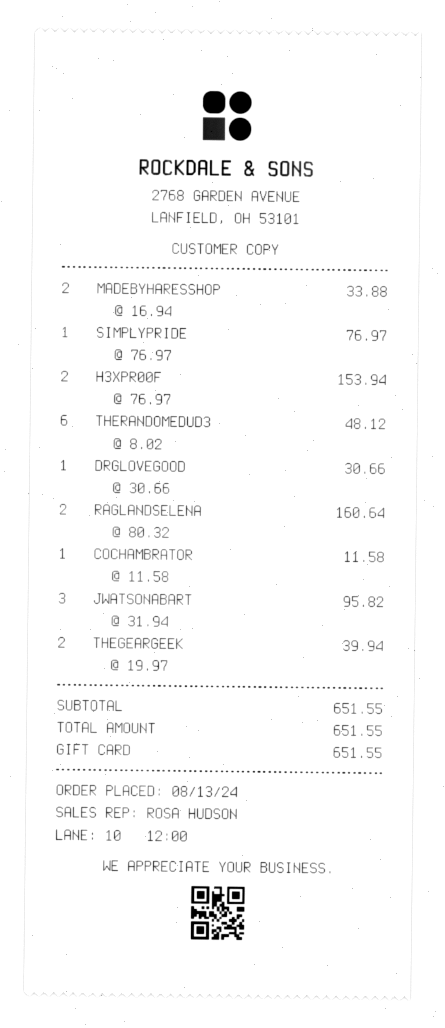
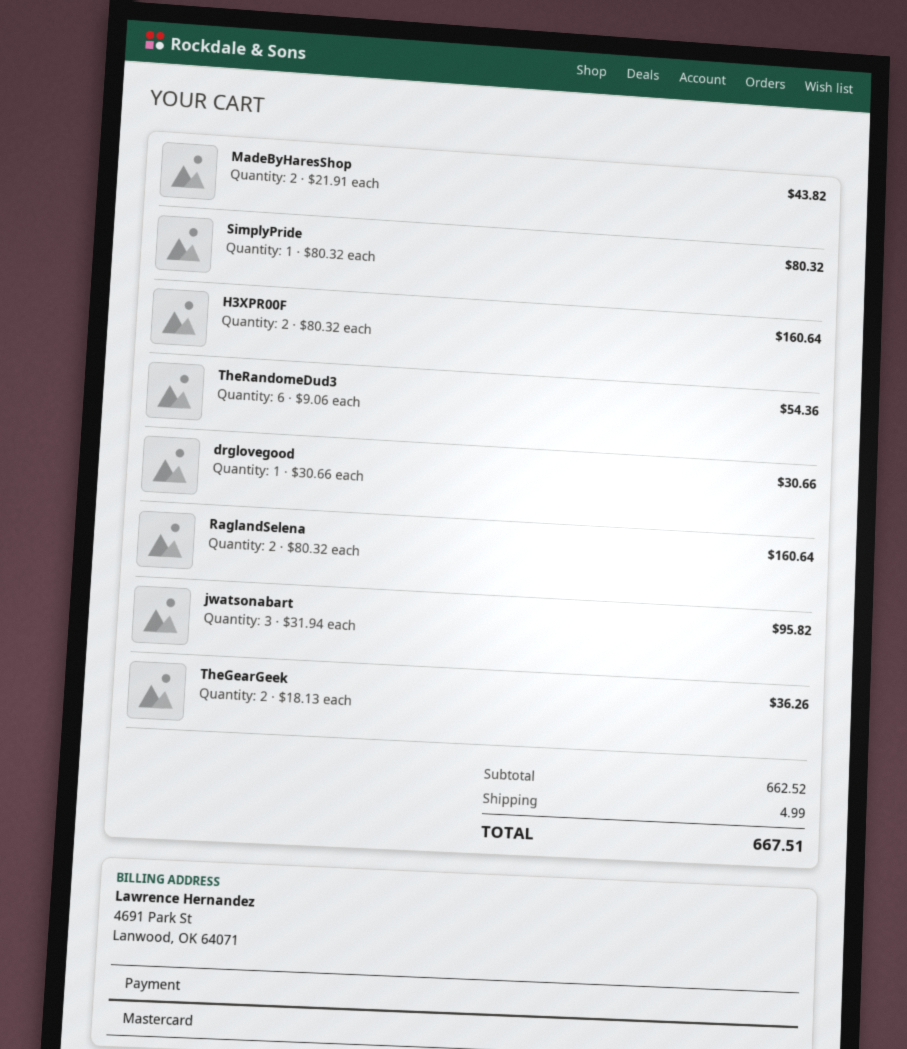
payment method: gift card -> Mastercard
MADEBYHARESSHOP: 2 x 16.94 = 33.88 -> 2 x 21.91 = 43.82
SIMPLYPRIDE: 1 x 76.97 = 76.97 -> 1 x 80.32 = 80.32
H3XPR00F: 2 x 76.97 = 153.94 -> 2 x 80.32 = 160.64
THERANDOMEDUD3: 6 x 8.02 = 48.12 -> 6 x 9.06 = 54.36
COCHAMBRATOR: 1 x 11.58 = 11.58 -> none
THEGEARGEEK: 2 x 19.97 = 39.94 -> 2 x 18.13 = 36.26
subtotal: 651.55 -> 662.52
shipping: none -> 4.99
total: 651.55 -> 667.51

